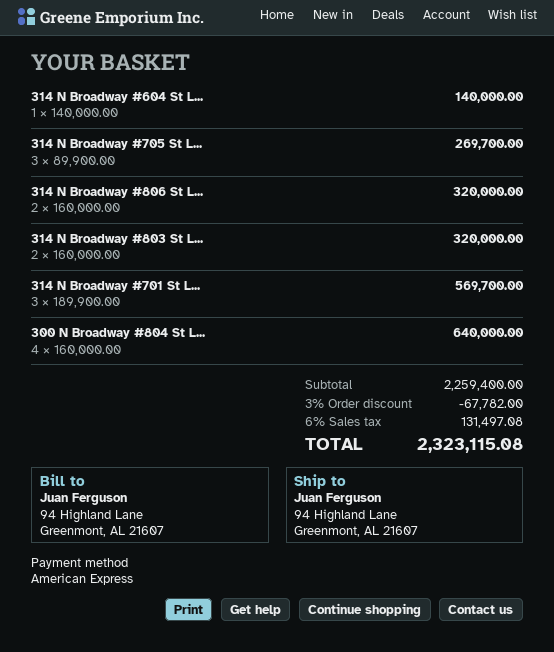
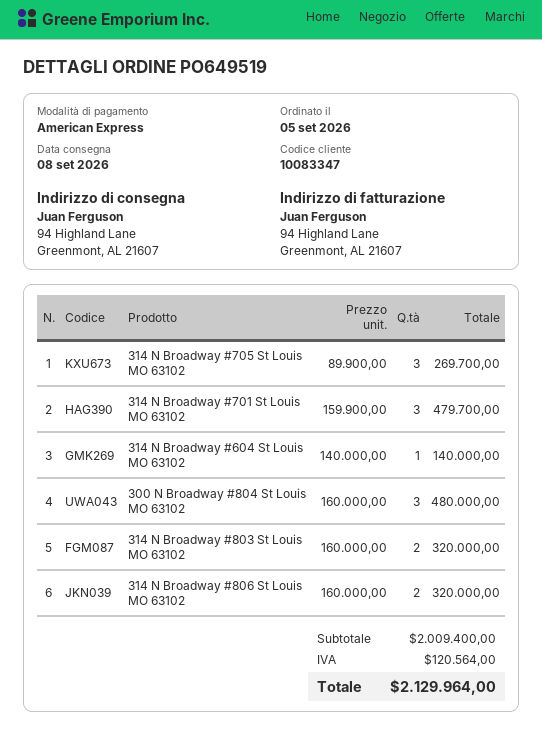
314 N Broadway #701 St L...: 3 x 189900.00 = 569700.00 -> 3 x 159900.00 = 479700.00
300 N Broadway #804 St L...: 4 x 160000.00 = 640000.00 -> 3 x 160000.00 = 480000.00
subtotal: 2259400.00 -> 2009400.00
discount: 3% = 67782.00 -> none
tax: 131497.08 -> 120564.00
total: 2323115.08 -> 2129964.00

